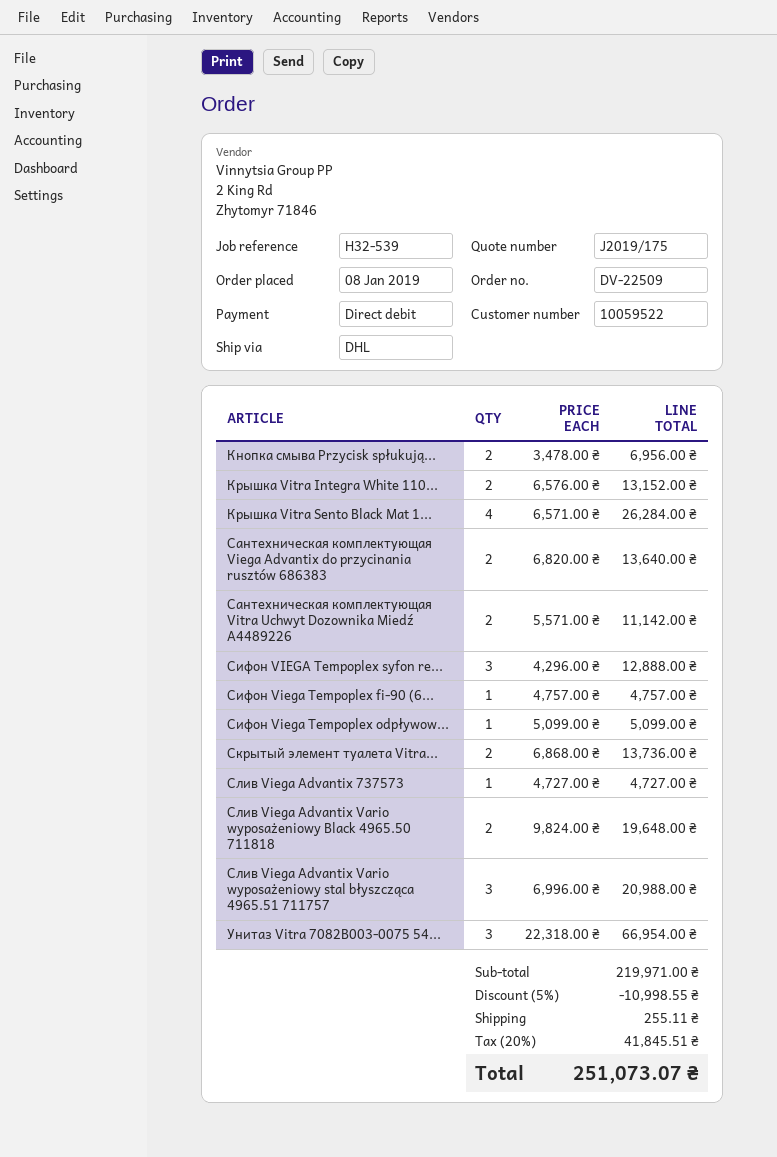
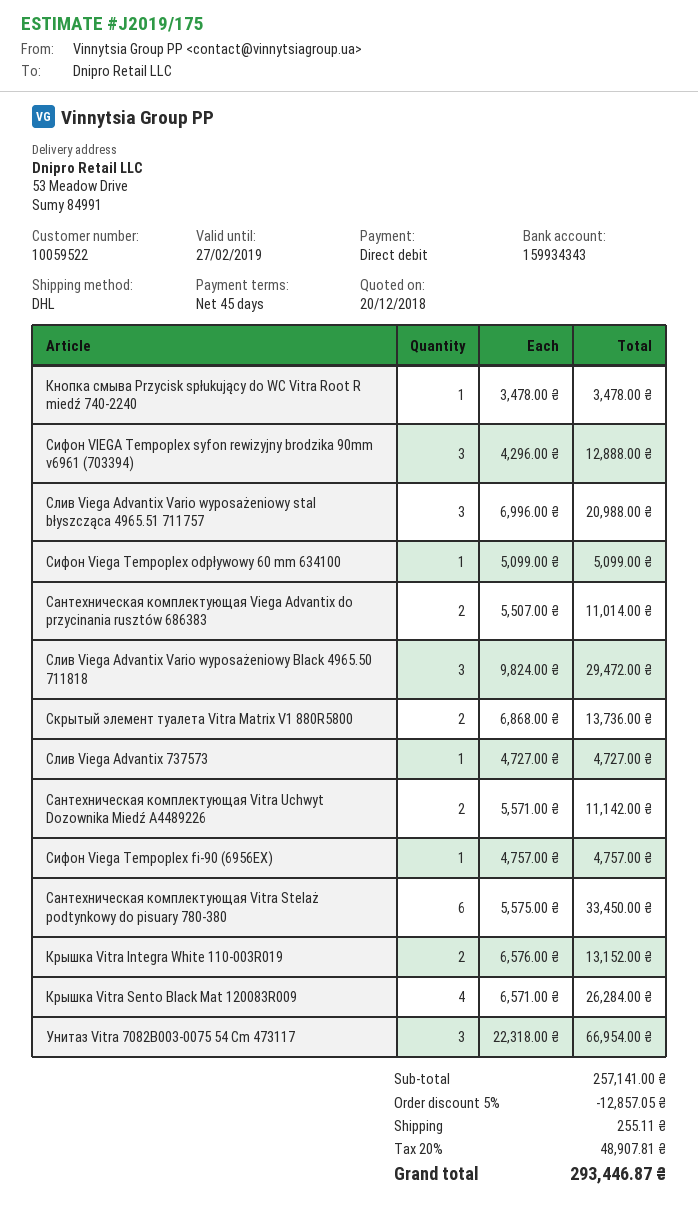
Кнопка смыва Przycisk spłukują...: 2 x 3478.00 = 6956.00 -> 1 x 3478.00 = 3478.00
Сантехническая комплектующая Viega Advantix do przycinania rusztów 686383: 2 x 6820.00 = 13640.00 -> 2 x 5507.00 = 11014.00
Слив Viega Advantix Vario wyposażeniowy Black 4965.50 711818: 2 x 9824.00 = 19648.00 -> 3 x 9824.00 = 29472.00
Сантехническая комплектующая Vitra Stelaż podtynkowy do pisuary 780-380: none -> 6 x 5575.00 = 33450.00
subtotal: 219971.00 -> 257141.00
discount: 5% = 10998.55 -> 5% = 12857.05
tax: 20% = 41845.51 -> 20% = 48907.81
total: 251073.07 -> 293446.87

